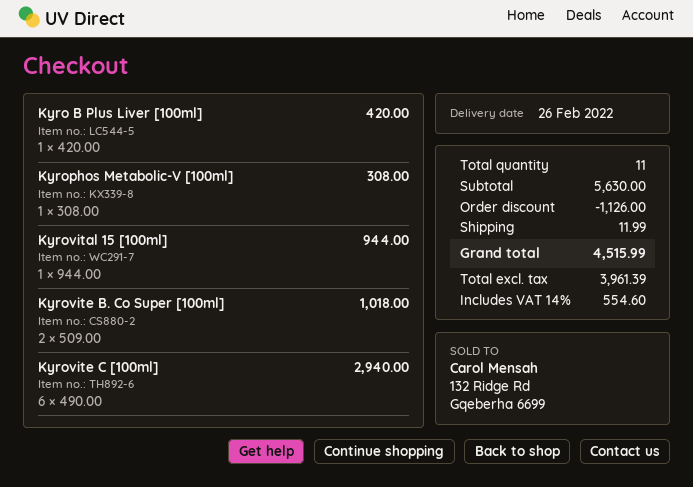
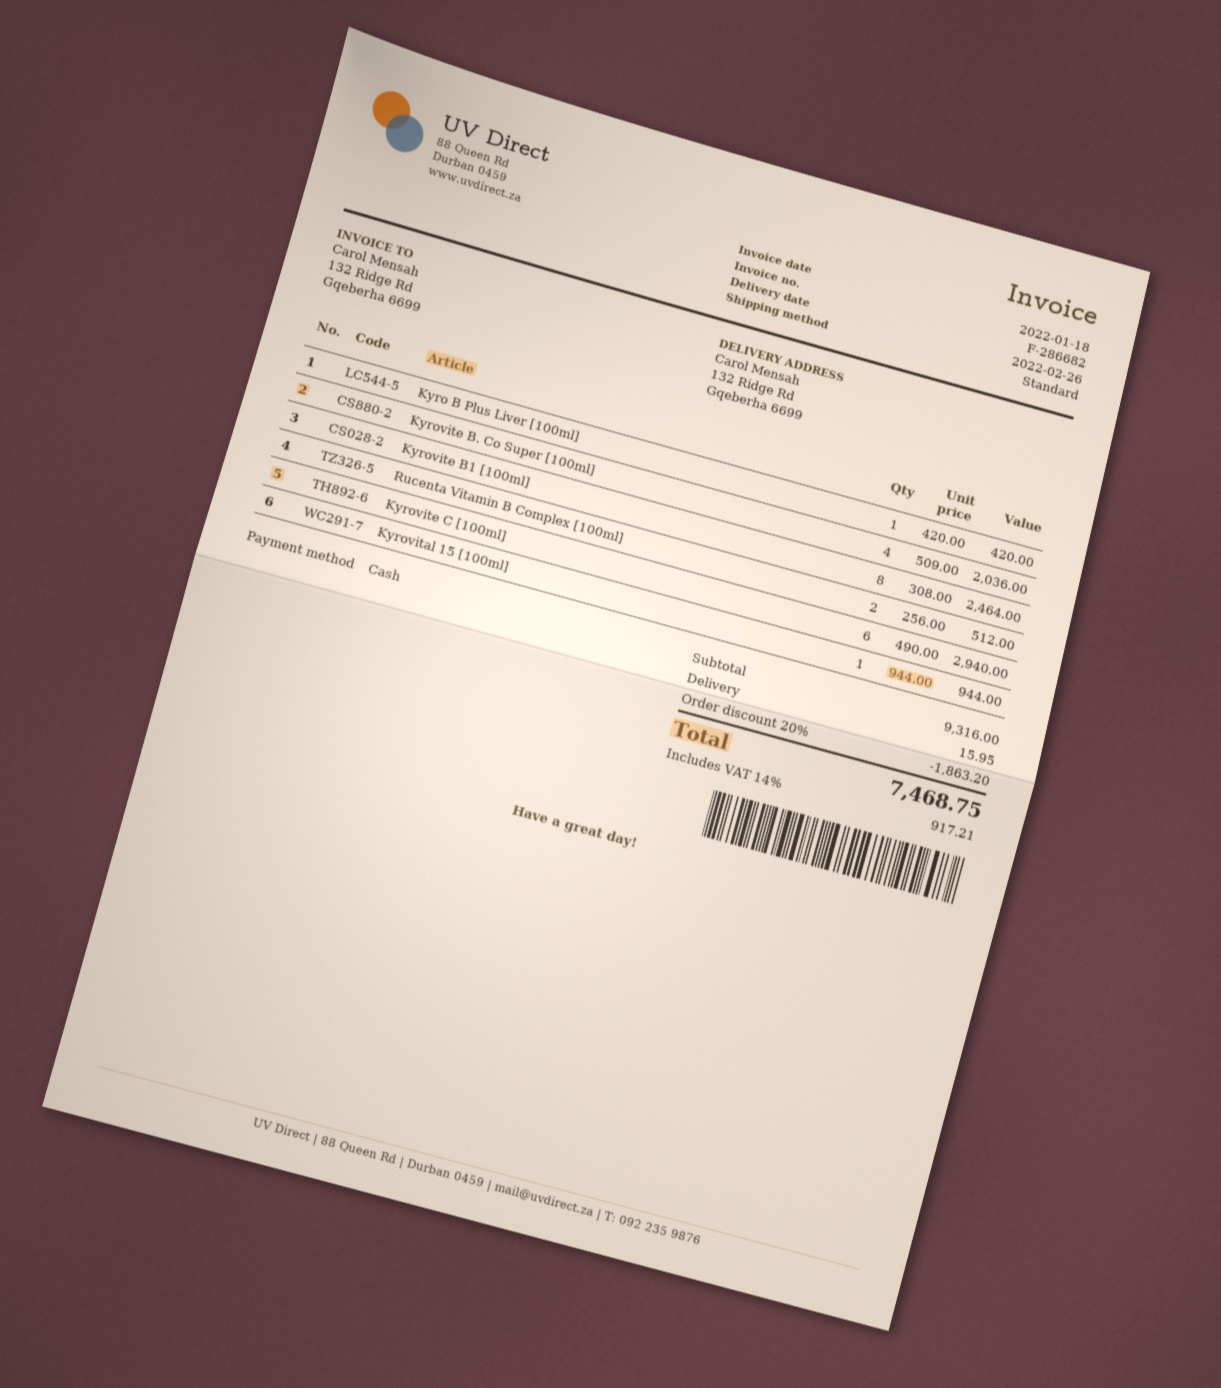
Kyrophos Metabolic-V [100ml]: 1 x 308.00 = 308.00 -> none
Kyrovite B. Co Super [100ml]: 2 x 509.00 = 1018.00 -> 4 x 509.00 = 2036.00
Kyrovite B1 [100ml]: none -> 8 x 308.00 = 2464.00
Rucenta Vitamin B Complex [100ml]: none -> 2 x 256.00 = 512.00
subtotal: 5630.00 -> 9316.00
discount: 1126.00 -> 1863.20
shipping: 11.99 -> 15.95
tax: 14% = 554.60 -> 14% = 917.21
total: 4515.99 -> 7468.75

